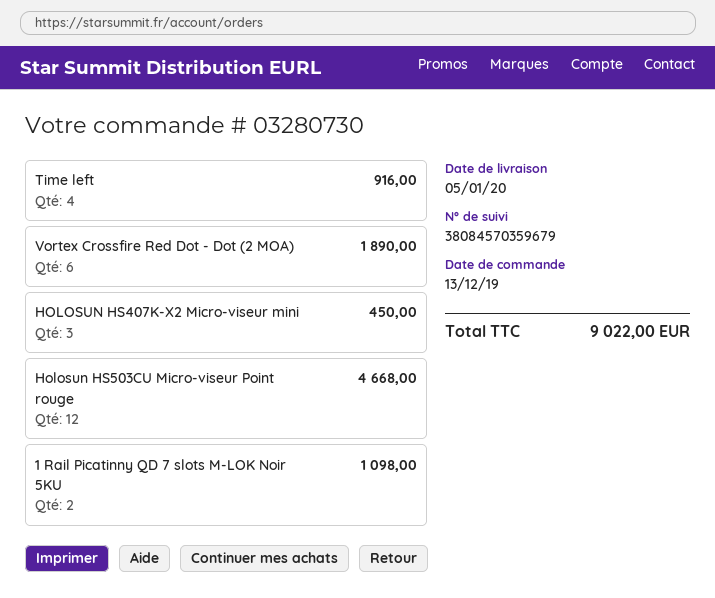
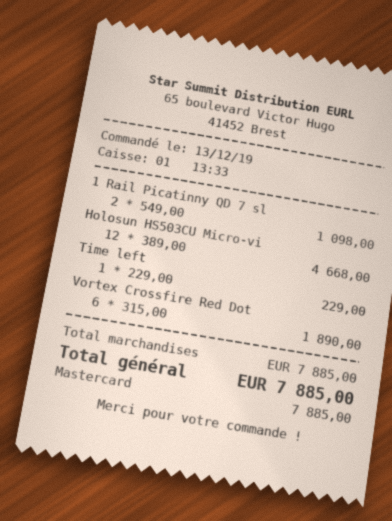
Time left: 4 for 916.00 -> 1 for 229.00
HOLOSUN HS407K-X2 Micro-viseur mini: 3 for 450.00 -> none
total: 9022.00 -> 7885.00

